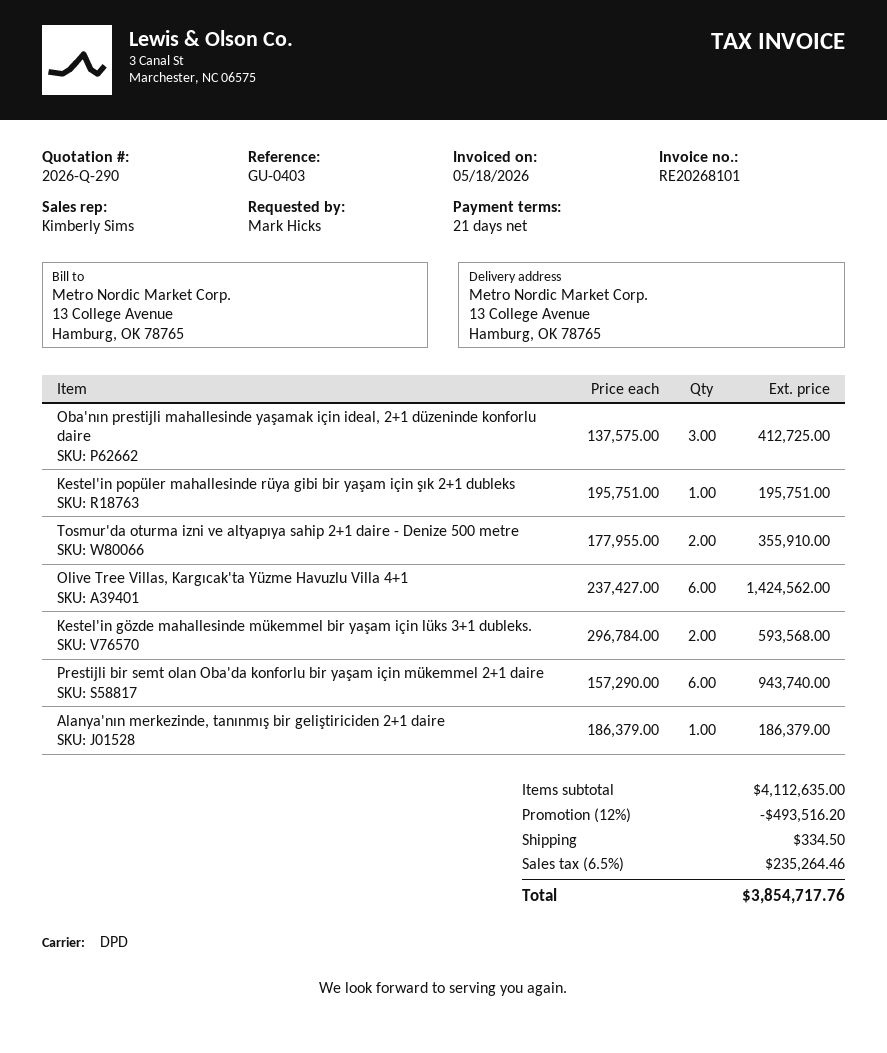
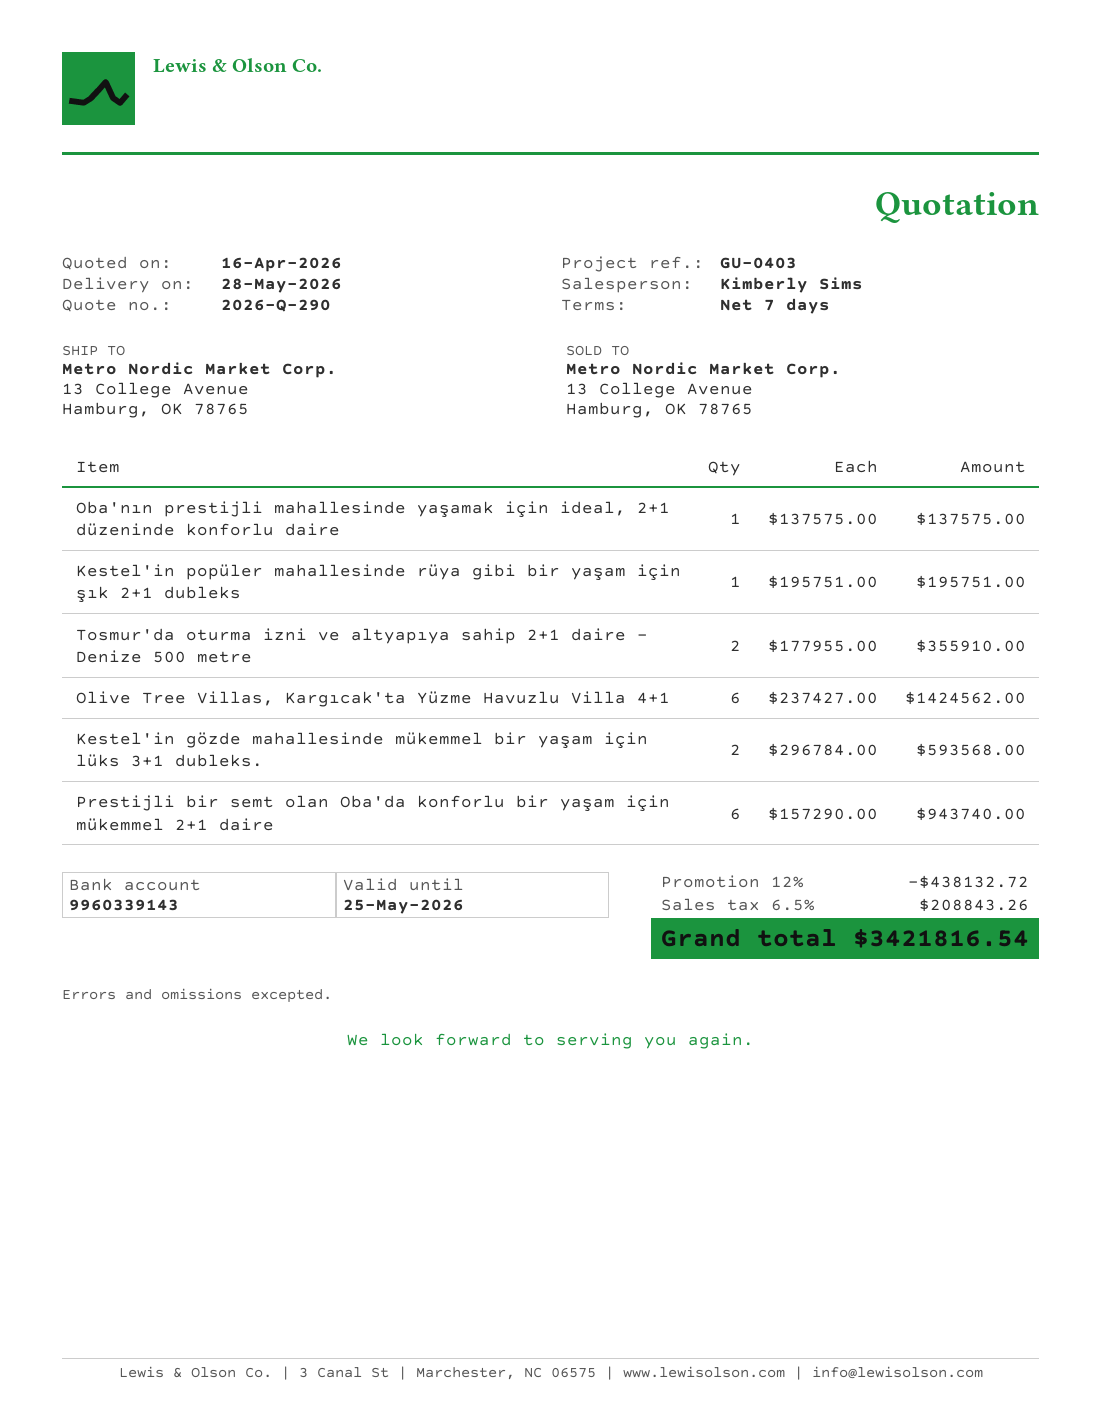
payment terms: 21 days -> 7 days
Oba'nın prestijli mahallesinde yaşamak için ideal, 2+1 düzeninde konforlu daire: 3 x 137575.00 = 412725.00 -> 1 x 137575.00 = 137575.00
Alanya'nın merkezinde, tanınmış bir geliştiriciden 2+1 daire: 1 x 186379.00 = 186379.00 -> none
discount: 12% = 493516.20 -> 12% = 438132.72
shipping: 334.50 -> none
tax: 6.5% = 235264.46 -> 6.5% = 208843.26
total: 3854717.76 -> 3421816.54

